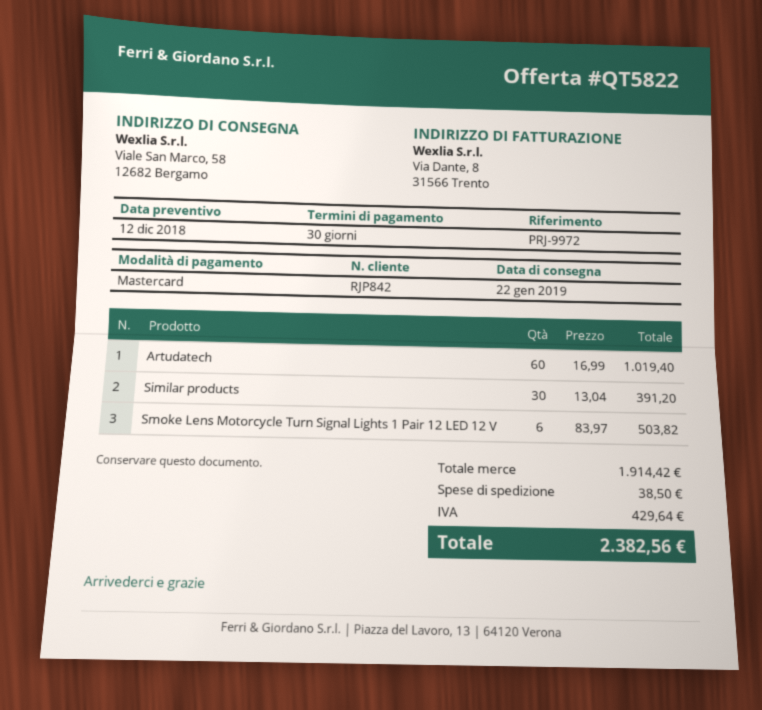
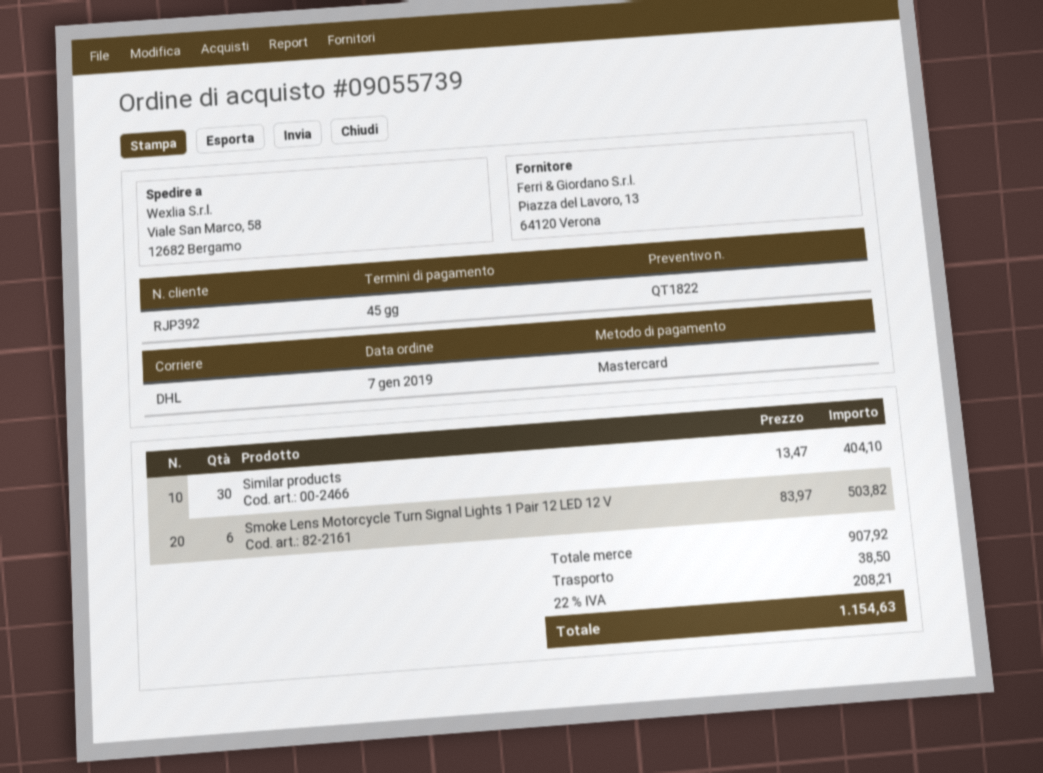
quote number: QT5822 -> QT1822
payment terms: 30 days -> 45 days
customer number: RJP842 -> RJP392
Artudatech: 60 x 16.99 = 1019.40 -> none
Similar products: 30 x 13.04 = 391.20 -> 30 x 13.47 = 404.10
subtotal: 1914.42 -> 907.92
tax: 429.64 -> 208.21
total: 2382.56 -> 1154.63

